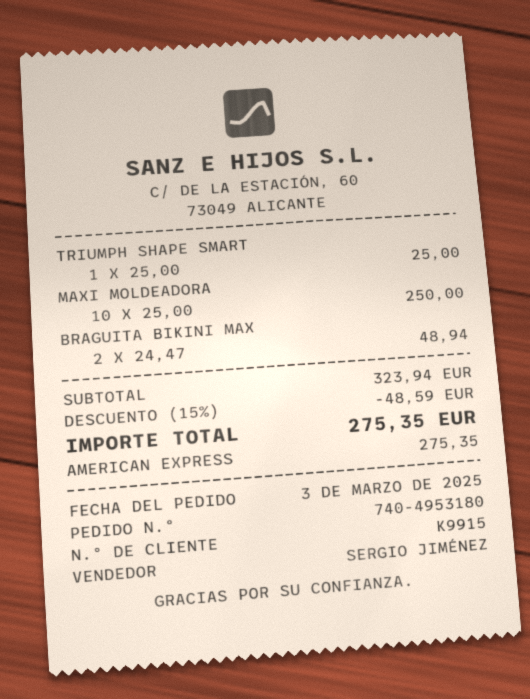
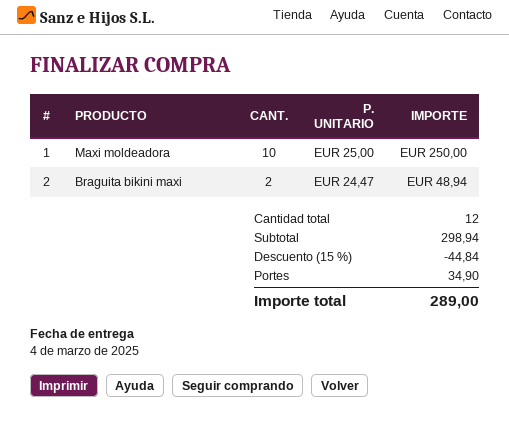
TRIUMPH SHAPE SMART: 1 x 25.00 = 25.00 -> none
subtotal: 323.94 -> 298.94
discount: 15% = 48.59 -> 15% = 44.84
shipping: none -> 34.90
total: 275.35 -> 289.00

